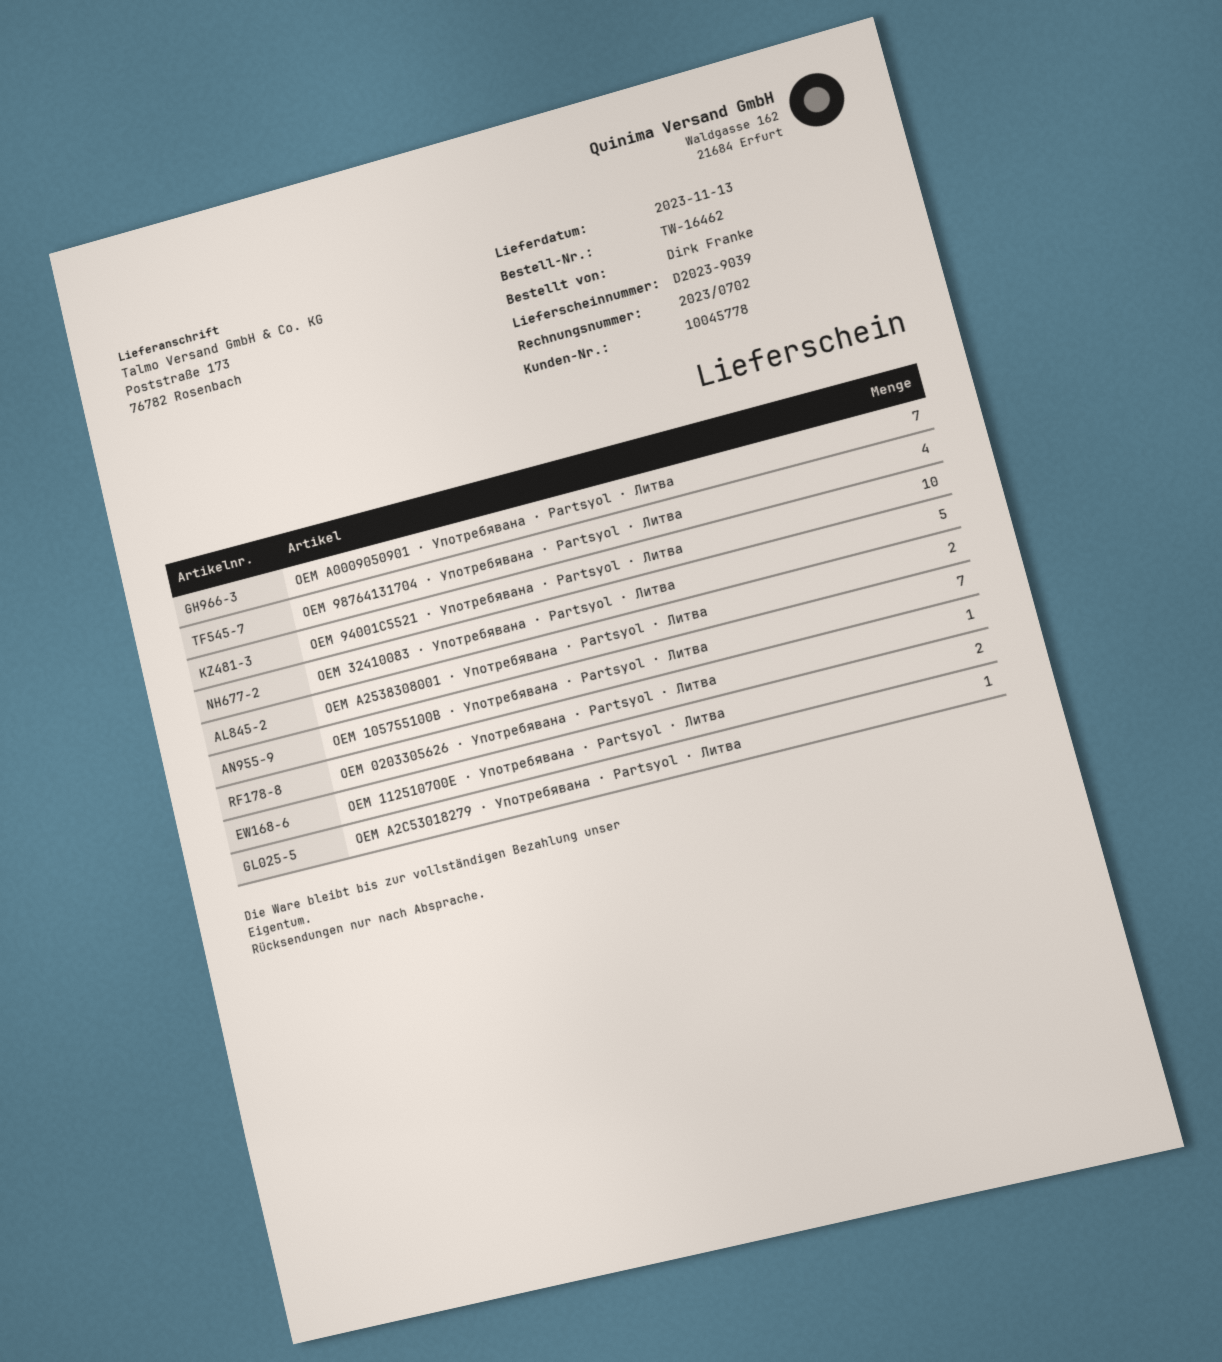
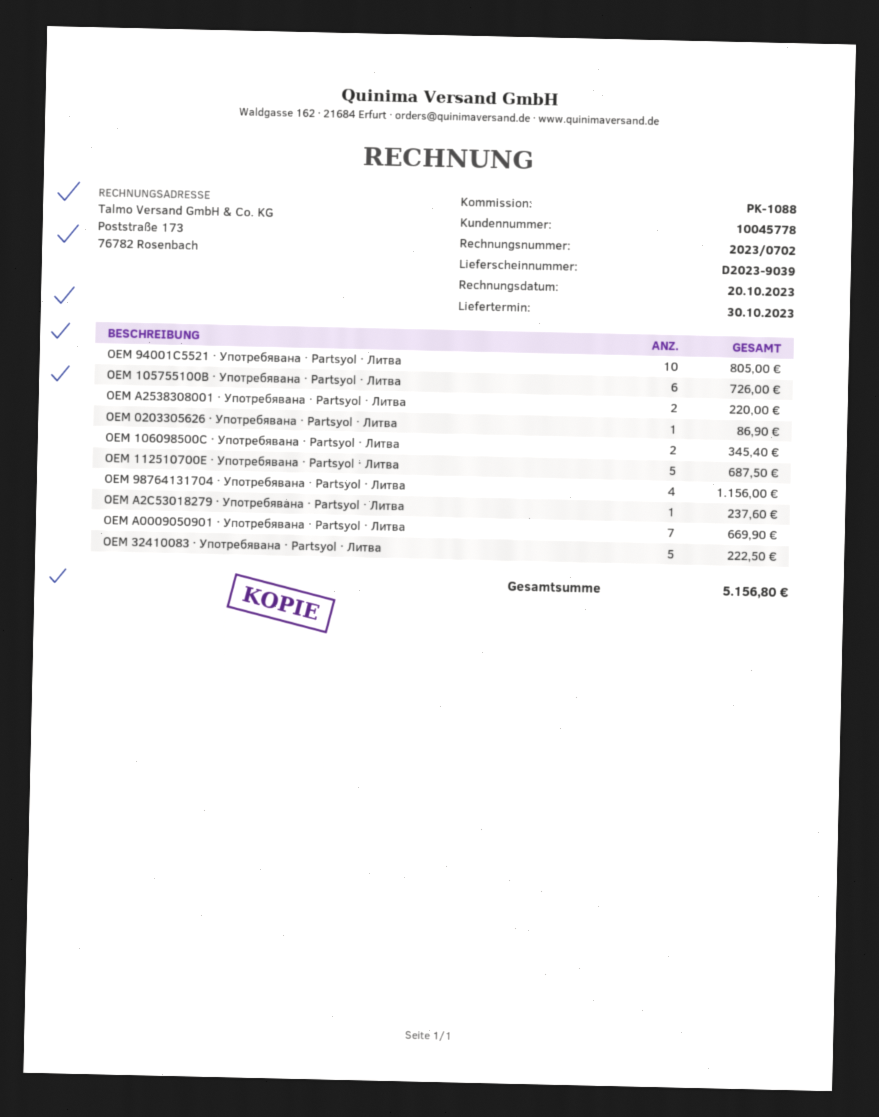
delivery date: 2023-11-13 -> 2023-10-30
OEM 105755100B · Употребявана · Partsyol · Литва: 7 -> 6
OEM 112510700E · Употребявана · Partsyol · Литва: 2 -> 5
OEM 106098500C · Употребявана · Partsyol · Литва: none -> 2

